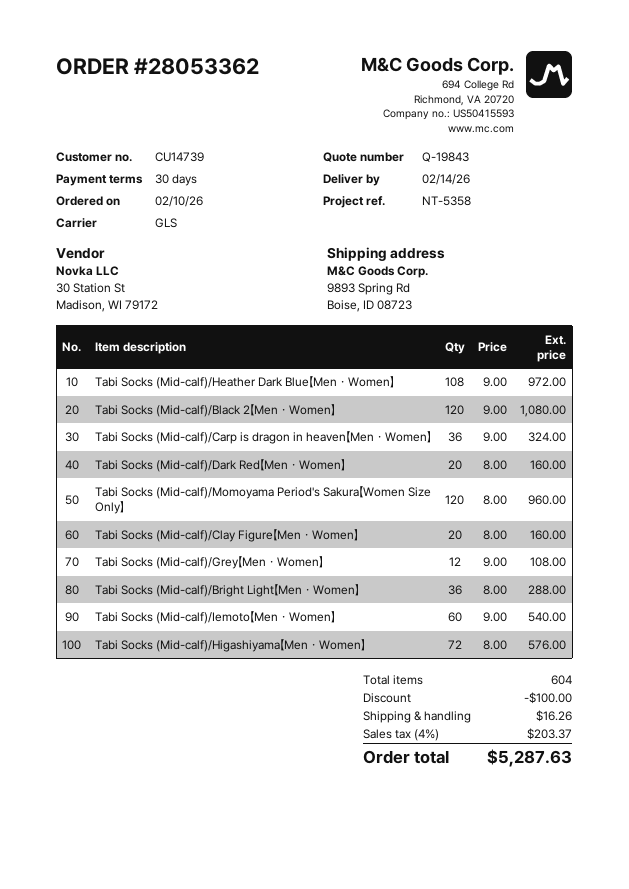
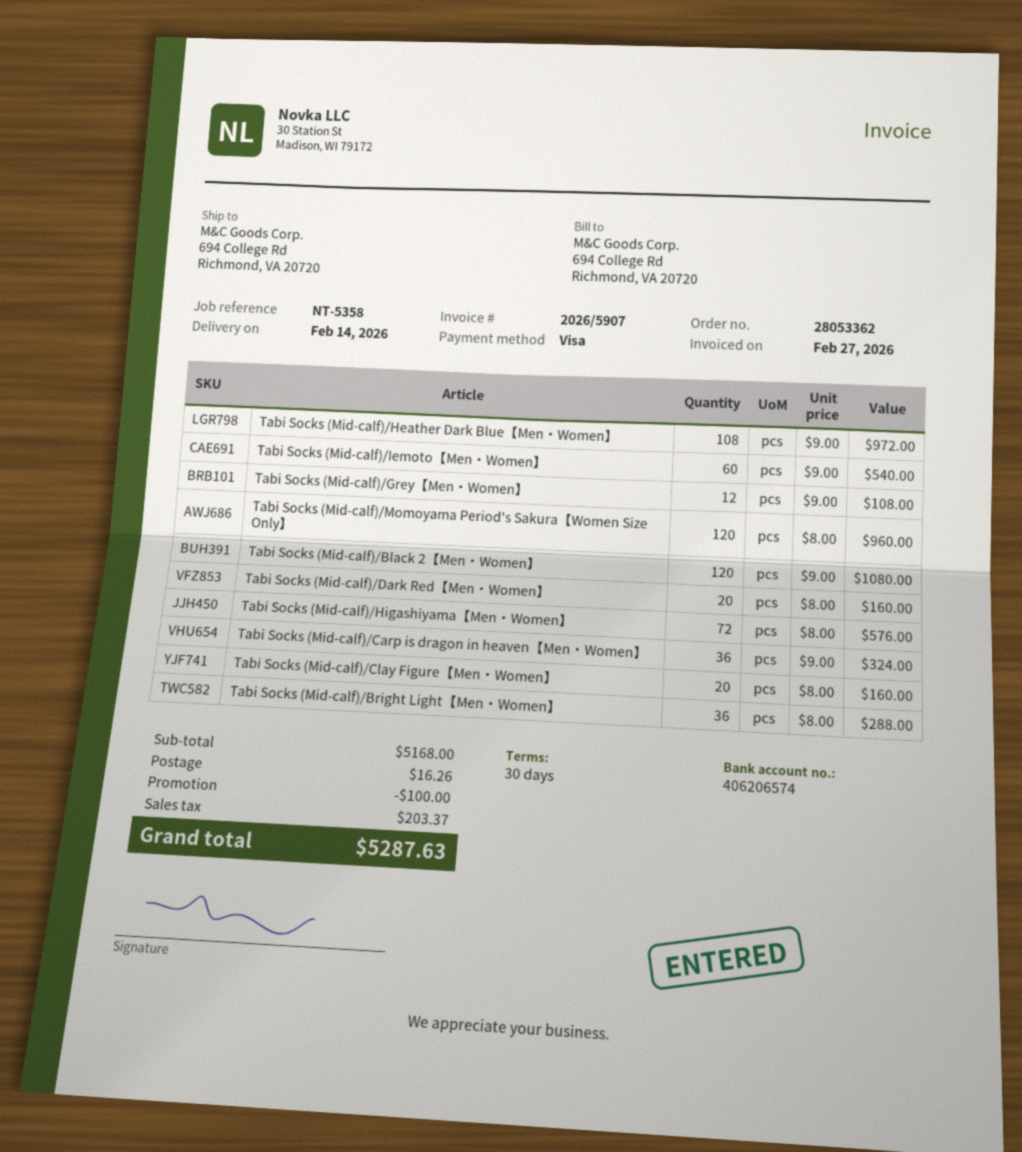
ship to: 9893 Spring Rd, Boise, ID 08723 -> 694 College Rd, Richmond, VA 20720

